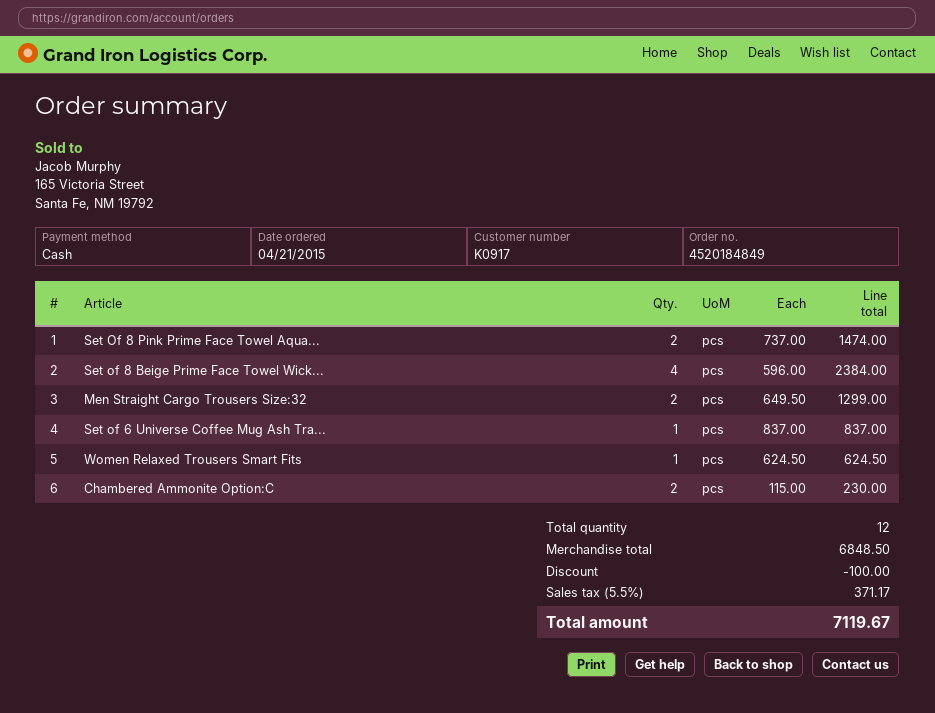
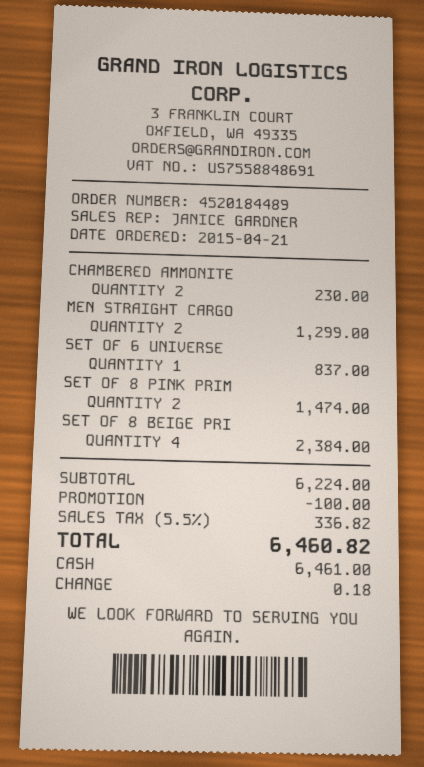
order number: 4520184849 -> 4520184489
Women Relaxed Trousers Smart Fits: 1 for 624.50 -> none
subtotal: 6848.50 -> 6224.00
tax: 5.5% = 371.17 -> 5.5% = 336.82
total: 7119.67 -> 6460.82

